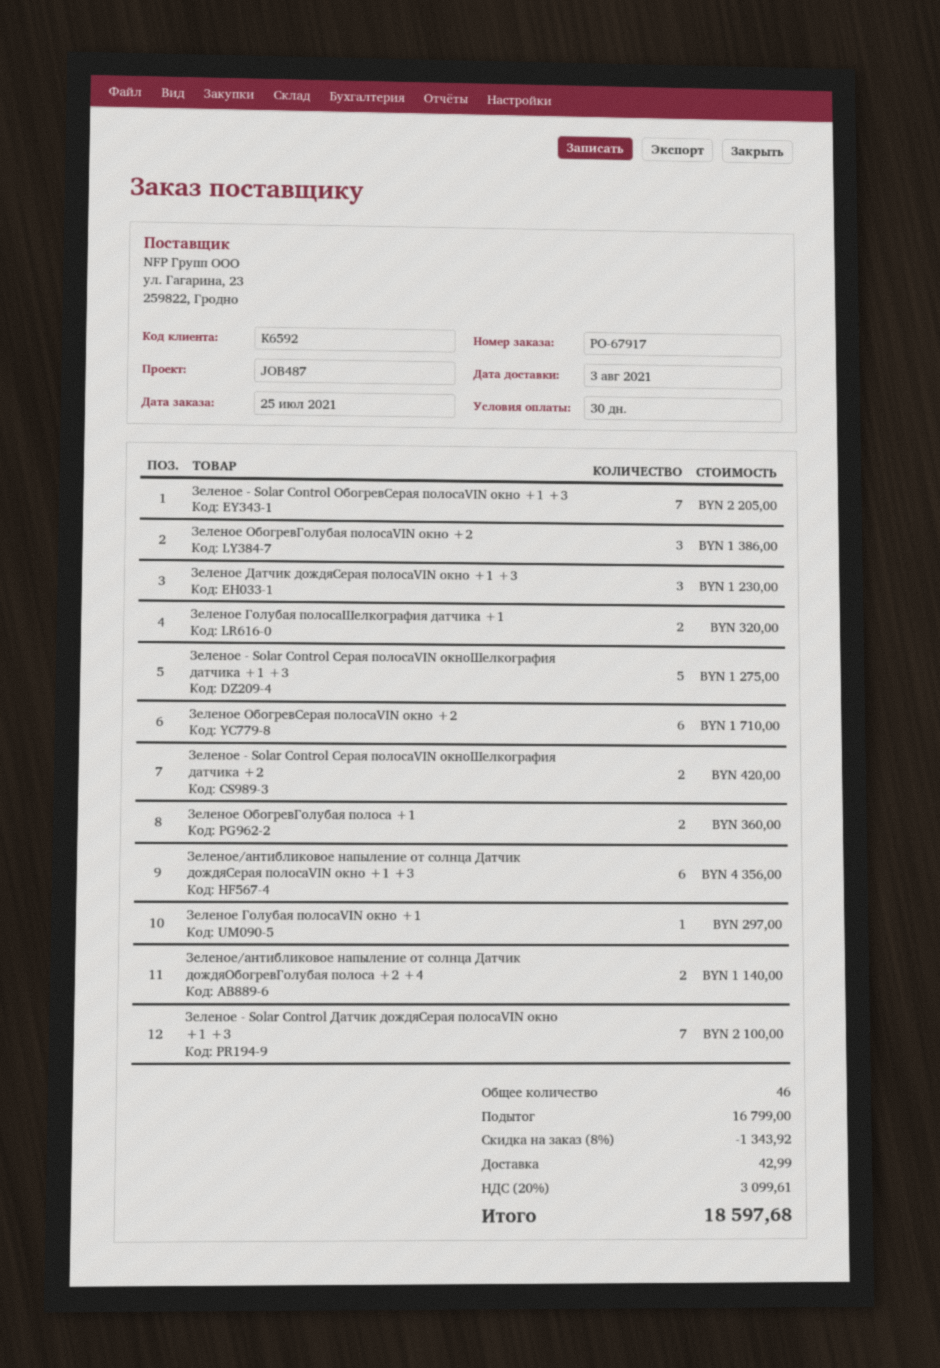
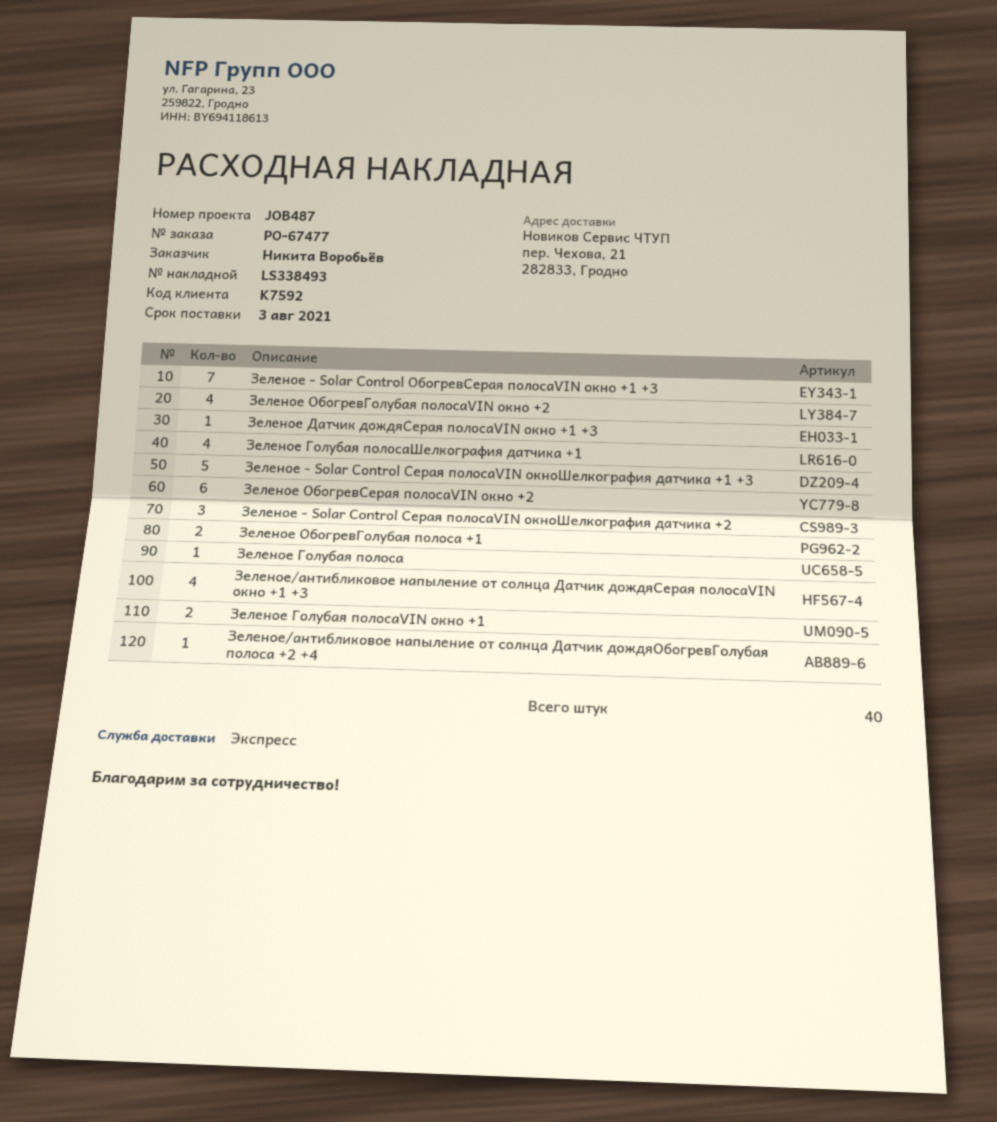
order number: PO-67917 -> PO-67477
customer number: K6592 -> K7592
Зеленое ОбогревГолубая полосаVIN окно +2: 3 -> 4
Зеленое Датчик дождяСерая полосаVIN окно +1 +3: 3 -> 1
Зеленое Голубая полосаШелкография датчика +1: 2 -> 4
Зеленое - Solar Control Серая полосаVIN окноШелкография датчика +2: 2 -> 3
Зеленое/антибликовое напыление от солнца Датчик дождяСерая полосаVIN окно +1 +3: 6 -> 4
Зеленое Голубая полосаVIN окно +1: 1 -> 2
Зеленое/антибликовое напыление от солнца Датчик дождяОбогревГолубая полоса +2 +4: 2 -> 1
Зеленое - Solar Control Датчик дождяСерая полосаVIN окно +1 +3: 7 -> none
Зеленое Голубая полоса: none -> 1
total quantity: 46 -> 40

